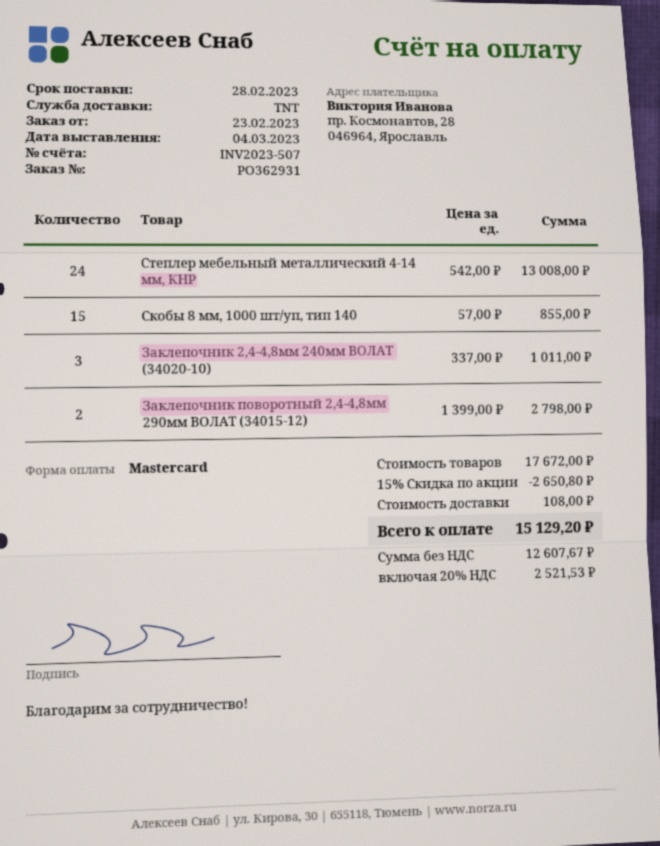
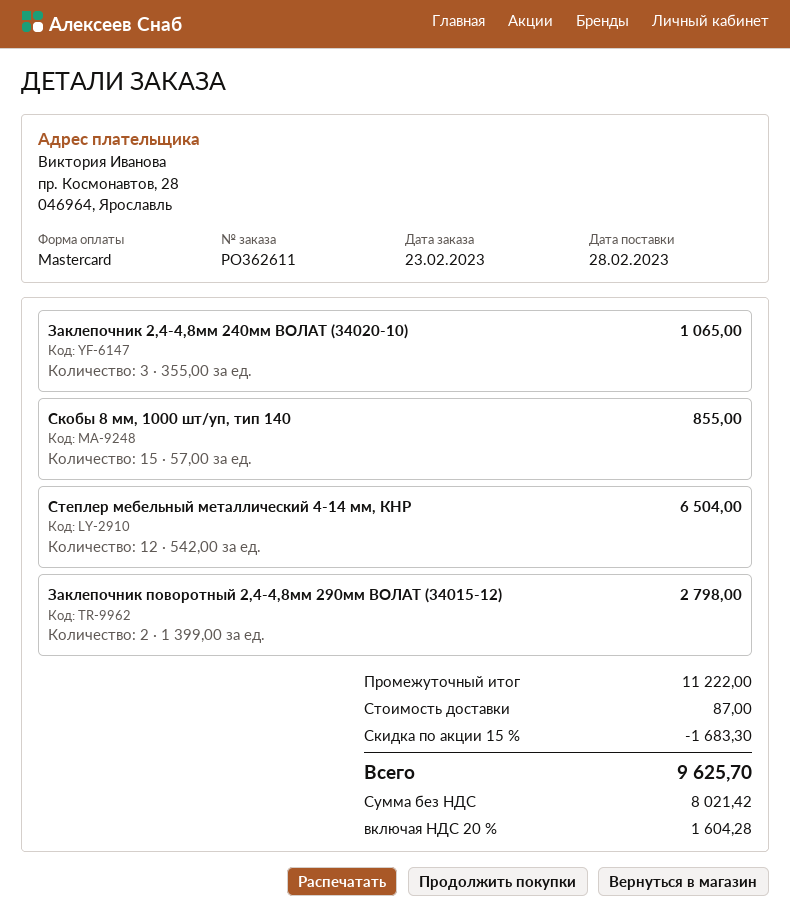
order number: PO362931 -> PO362611
Степлер мебельный металлический 4-14 мм, КНР: 24 x 542.00 = 13008.00 -> 12 x 542.00 = 6504.00
Заклепочник 2,4-4,8мм 240мм ВОЛАТ (34020-10): 3 x 337.00 = 1011.00 -> 3 x 355.00 = 1065.00
subtotal: 17672.00 -> 11222.00
discount: 15% = 2650.80 -> 15% = 1683.30
shipping: 108.00 -> 87.00
net: 12607.67 -> 8021.42
tax: 20% = 2521.53 -> 20% = 1604.28
total: 15129.20 -> 9625.70

